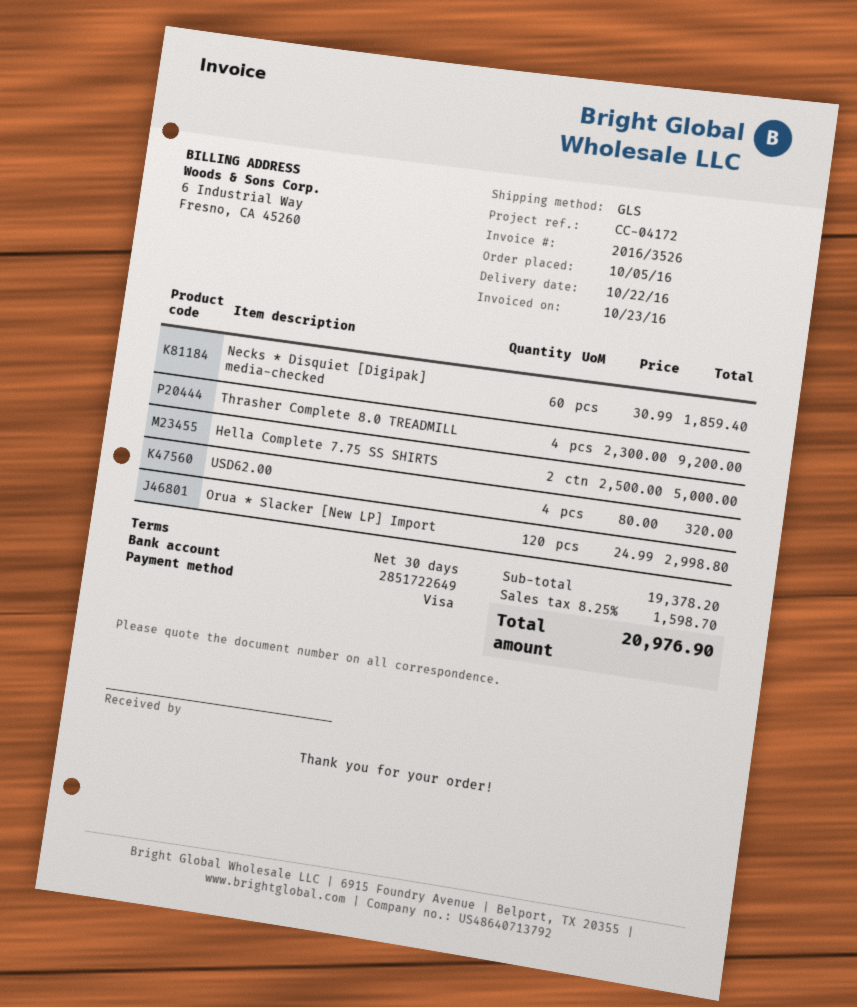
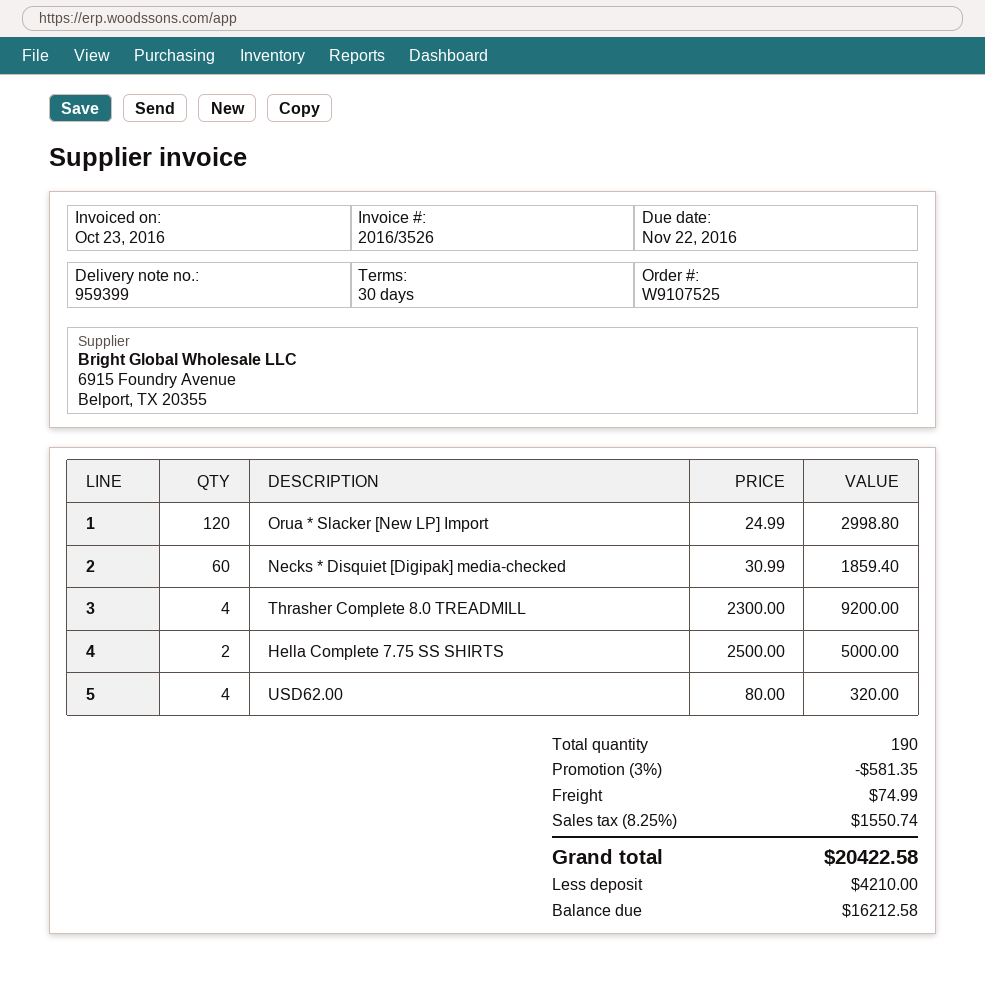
discount: none -> 3% = 581.35
shipping: none -> 74.99
tax: 8.25% = 1598.70 -> 8.25% = 1550.74
total: 20976.90 -> 20422.58

